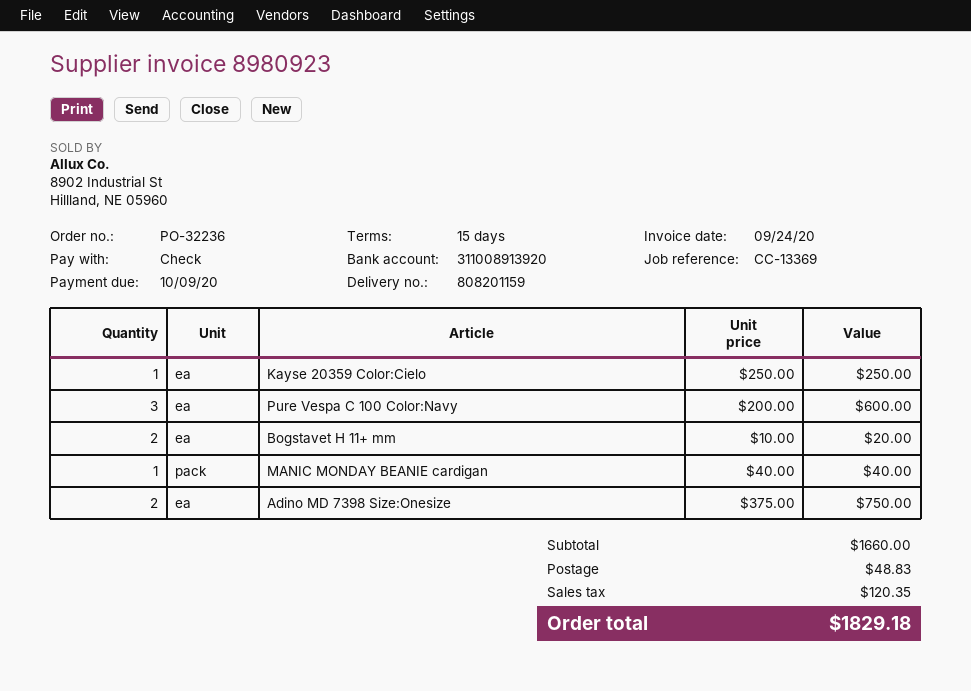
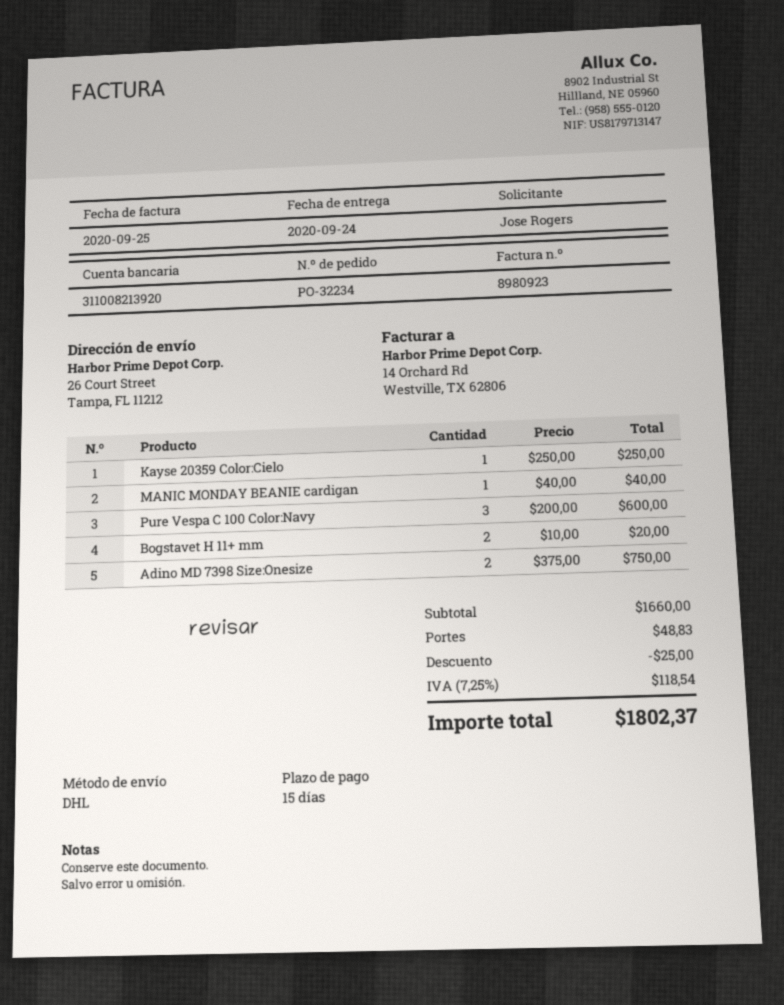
order number: PO-32236 -> PO-32234
invoice date: 2020-09-24 -> 2020-09-25
bank account: 311008913920 -> 311008213920
discount: none -> 25.00
tax: 120.35 -> 118.54
total: 1829.18 -> 1802.37

